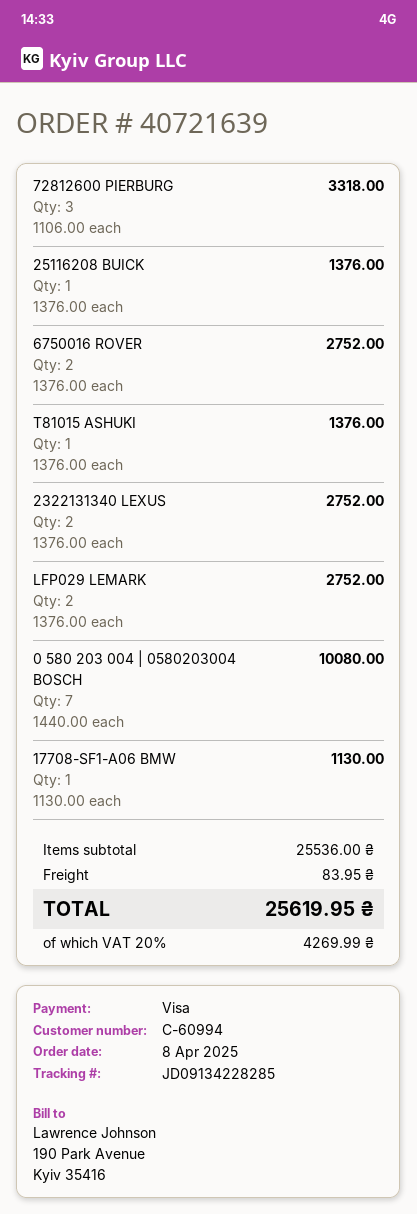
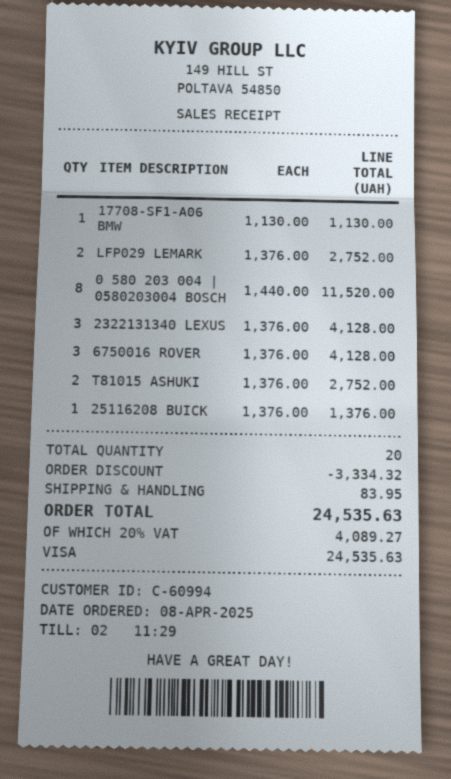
72812600 PIERBURG: 3 x 1106.00 = 3318.00 -> none
6750016 ROVER: 2 x 1376.00 = 2752.00 -> 3 x 1376.00 = 4128.00
T81015 ASHUKI: 1 x 1376.00 = 1376.00 -> 2 x 1376.00 = 2752.00
2322131340 LEXUS: 2 x 1376.00 = 2752.00 -> 3 x 1376.00 = 4128.00
0 580 203 004 | 0580203004 BOSCH: 7 x 1440.00 = 10080.00 -> 8 x 1440.00 = 11520.00
discount: none -> 3334.32
tax: 20% = 4269.99 -> 20% = 4089.27
total: 25619.95 -> 24535.63

